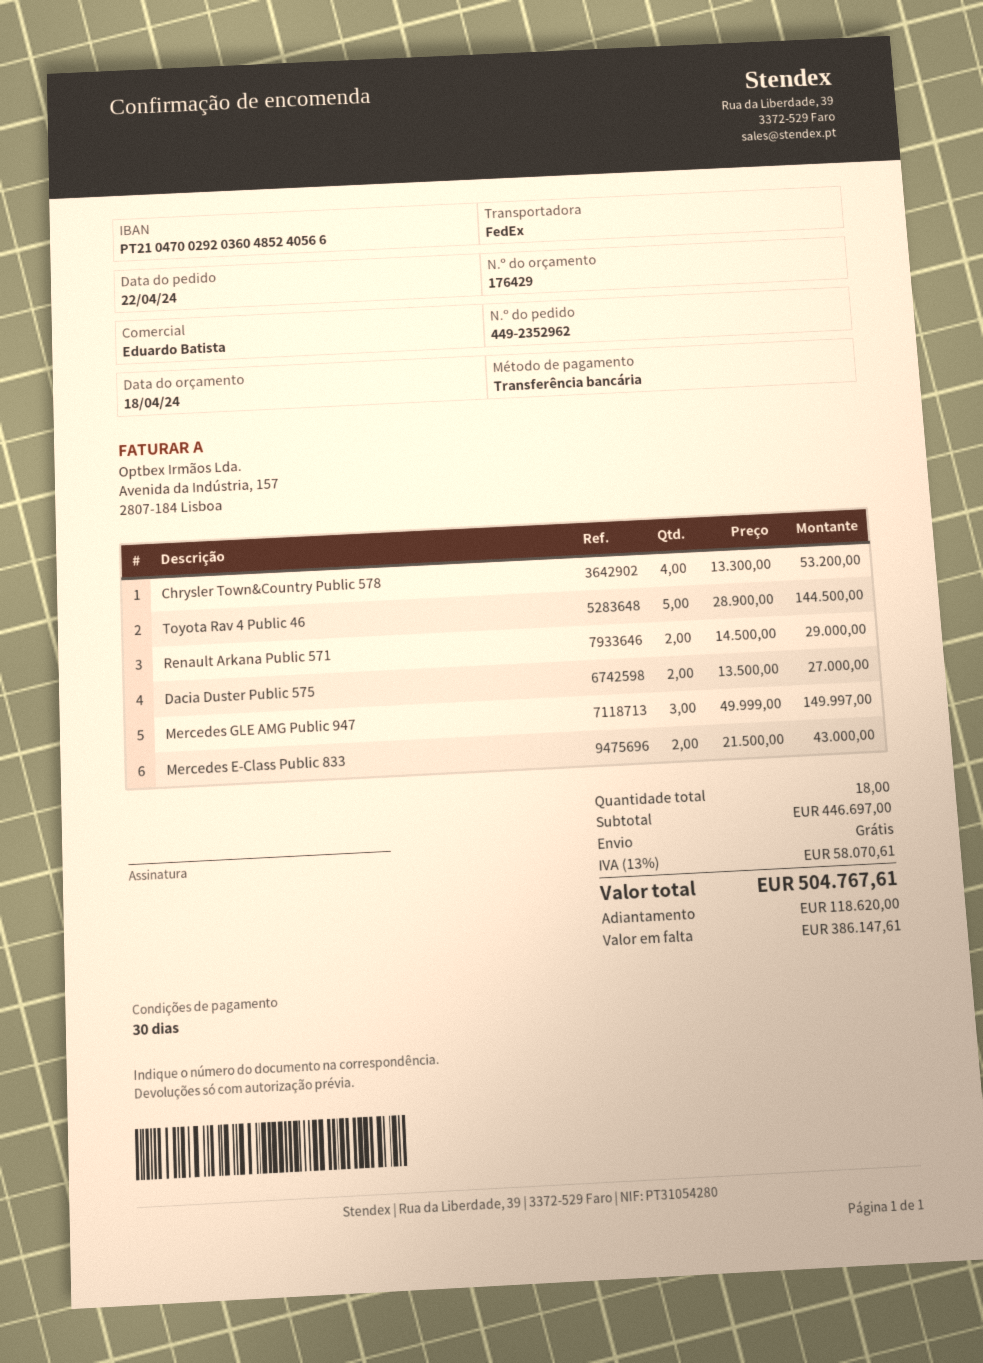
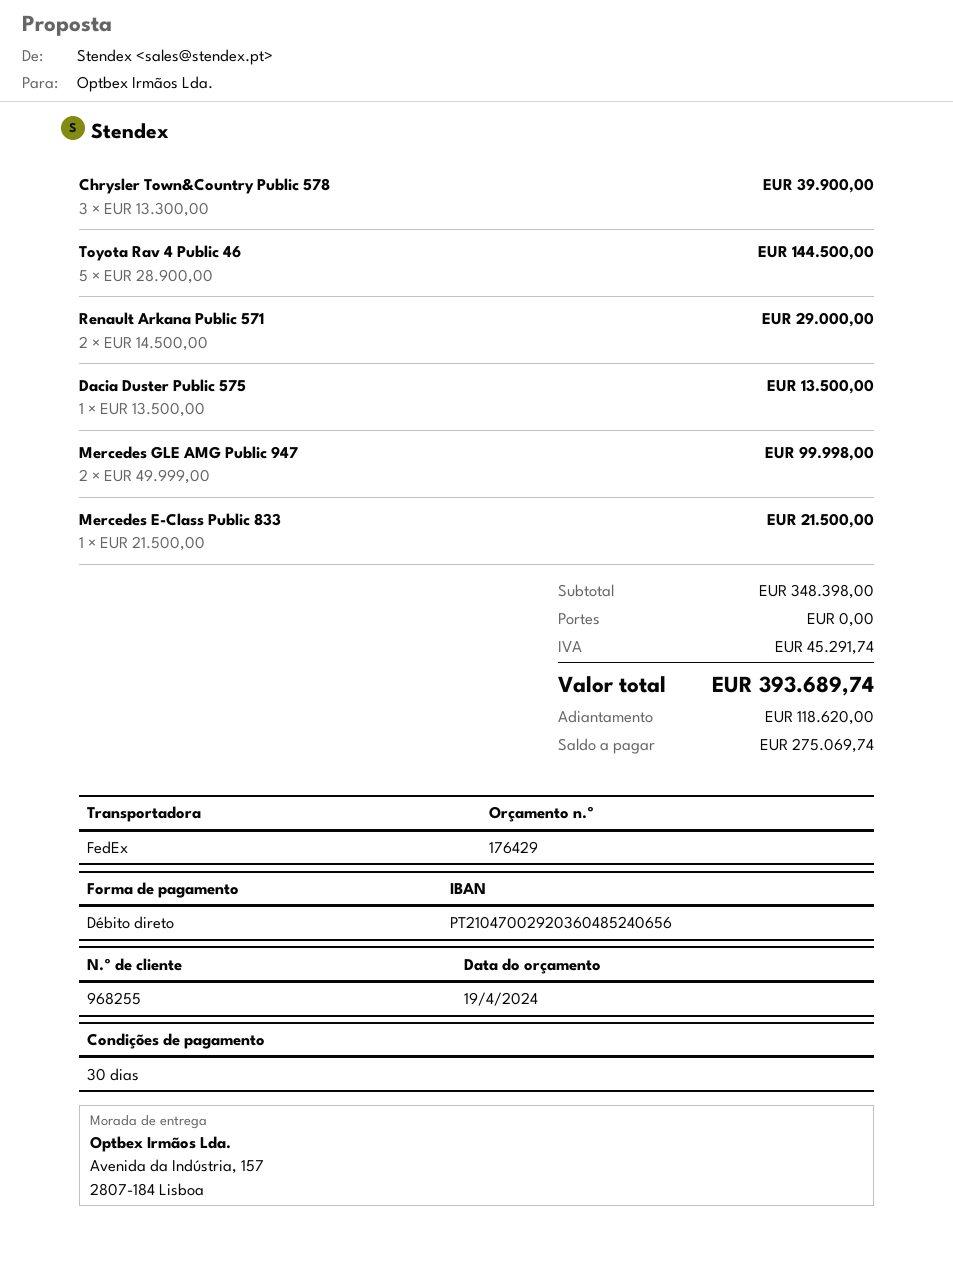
quote date: 2024-04-18 -> 2024-04-19
payment method: bank transfer -> direct debit
bank account: PT21047002920360485240566 -> PT21047002920360485240656
Chrysler Town&Country Public 578: 4 x 13300.00 = 53200.00 -> 3 x 13300.00 = 39900.00
Dacia Duster Public 575: 2 x 13500.00 = 27000.00 -> 1 x 13500.00 = 13500.00
Mercedes GLE AMG Public 947: 3 x 49999.00 = 149997.00 -> 2 x 49999.00 = 99998.00
Mercedes E-Class Public 833: 2 x 21500.00 = 43000.00 -> 1 x 21500.00 = 21500.00
subtotal: 446697.00 -> 348398.00
tax: 58070.61 -> 45291.74
total: 504767.61 -> 393689.74
balance: 386147.61 -> 275069.74

